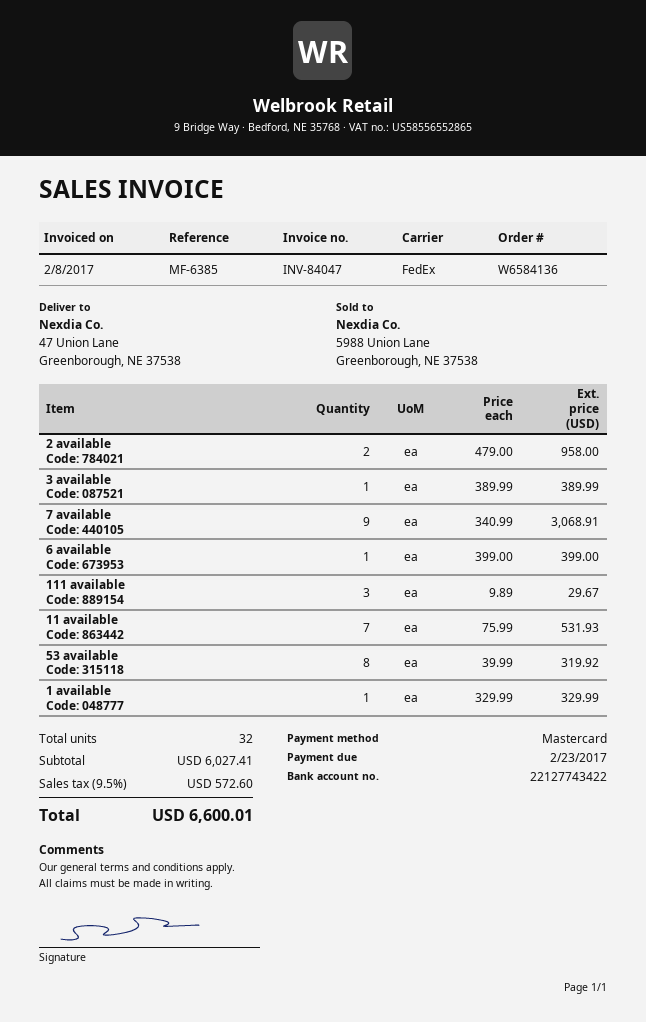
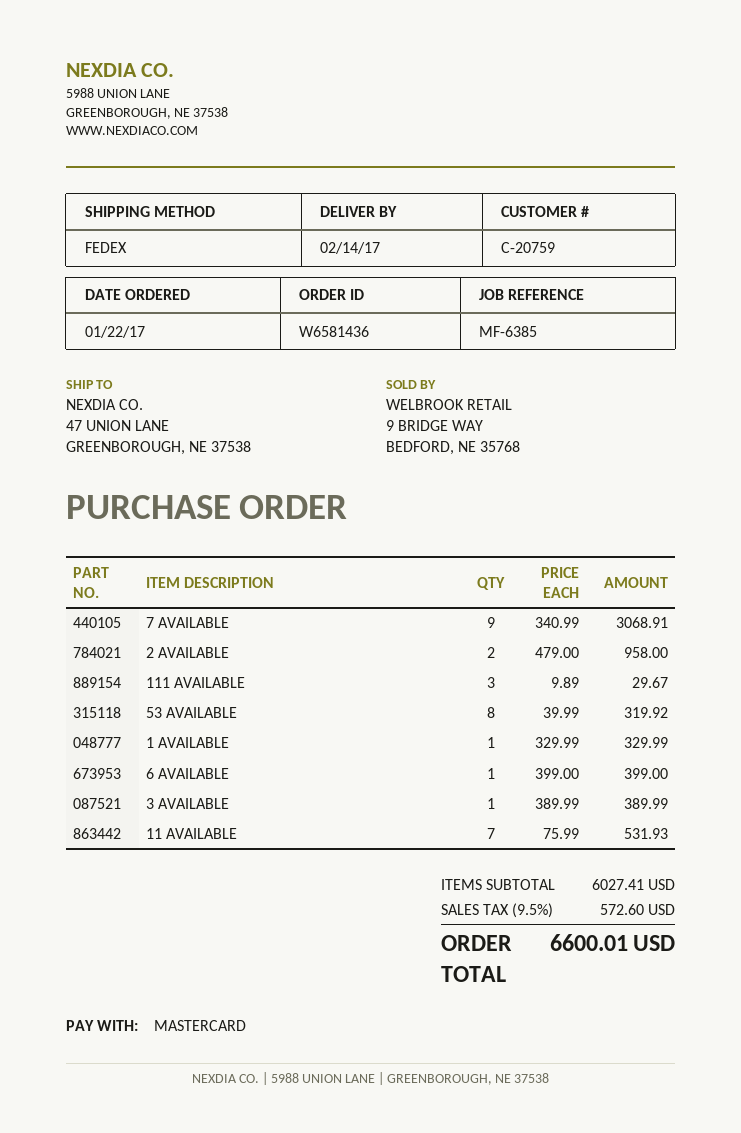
order number: W6584136 -> W6581436

